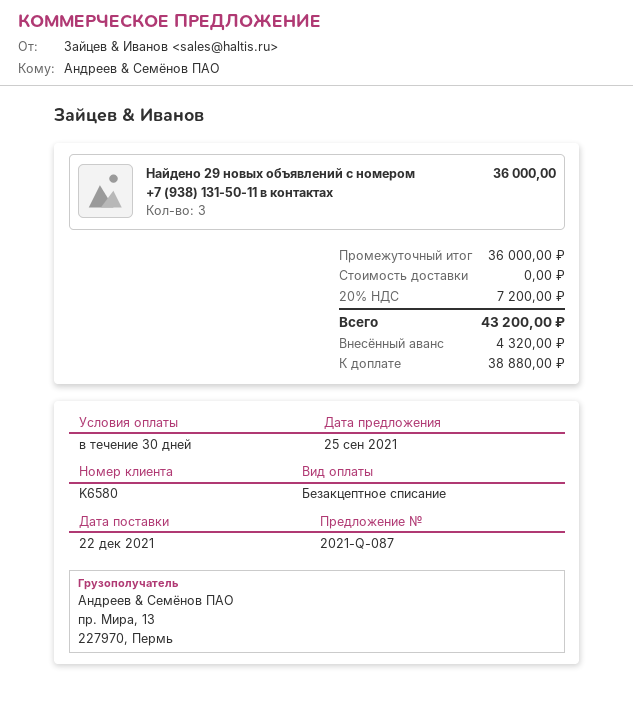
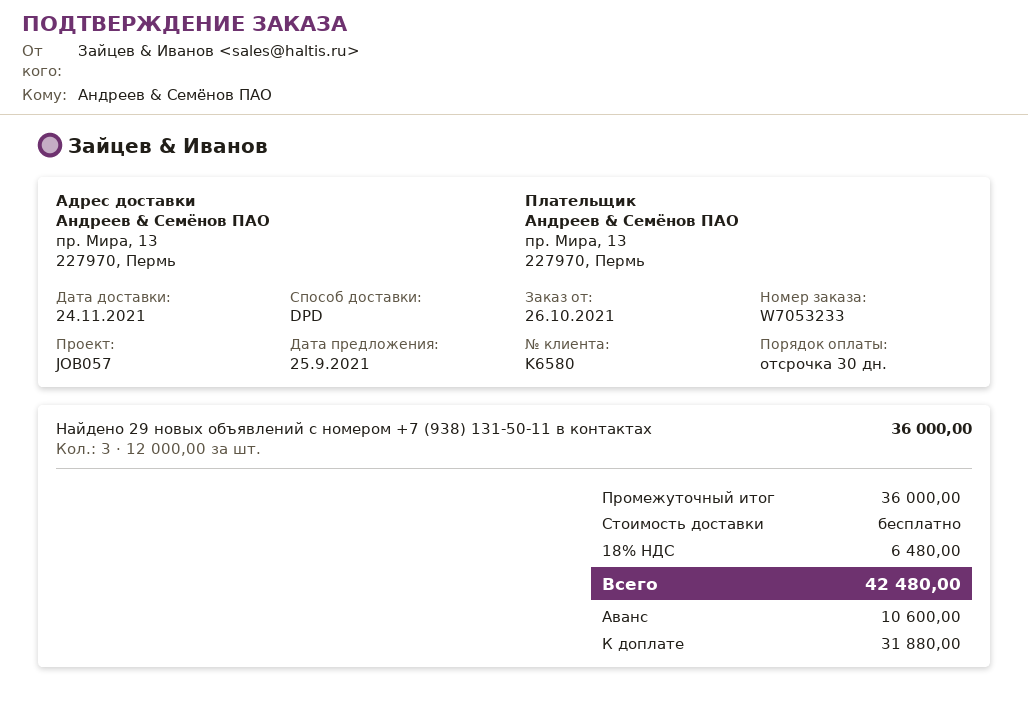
delivery date: 2021-12-22 -> 2021-11-24
tax: 20% = 7200.00 -> 18% = 6480.00
total: 43200.00 -> 42480.00
deposit: 4320.00 -> 10600.00
balance: 38880.00 -> 31880.00

